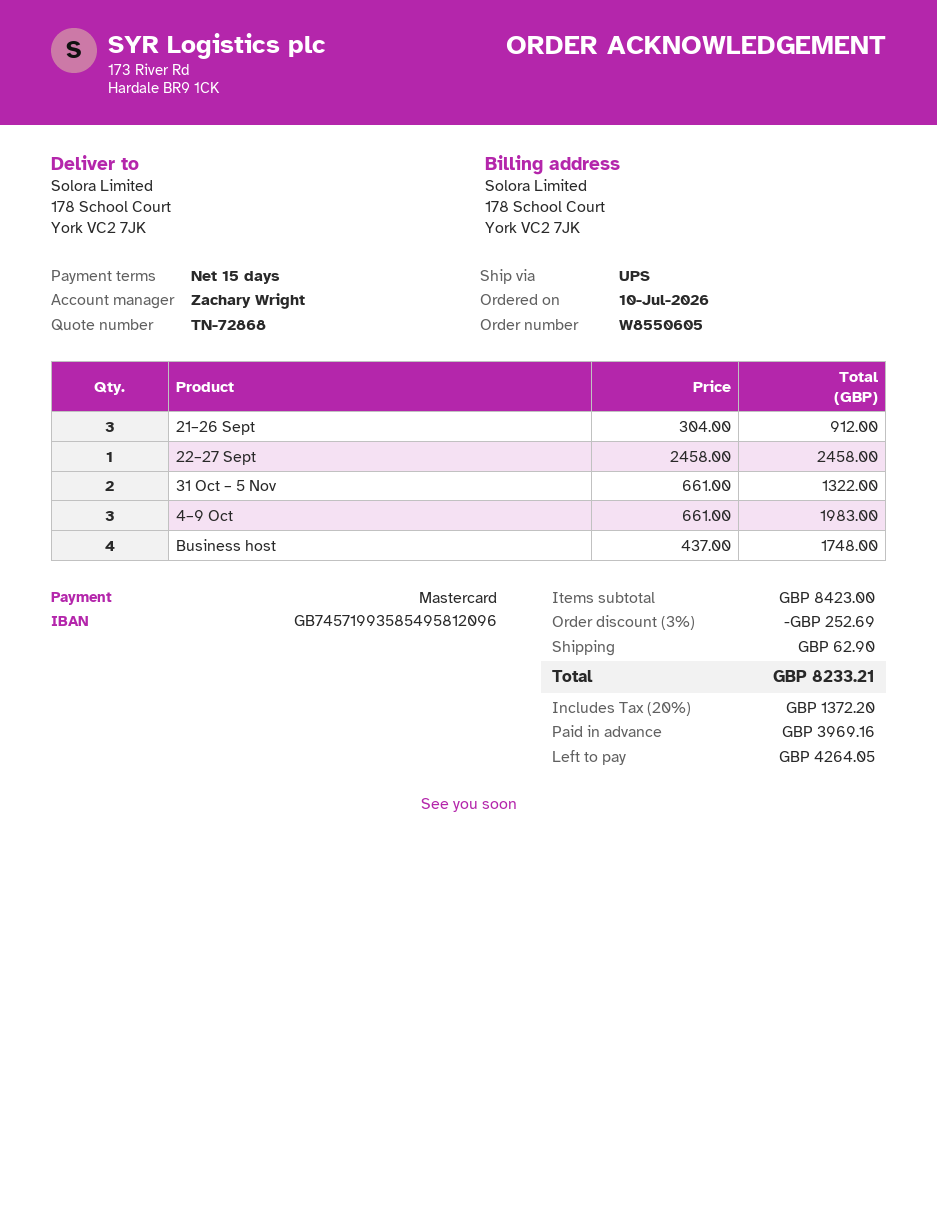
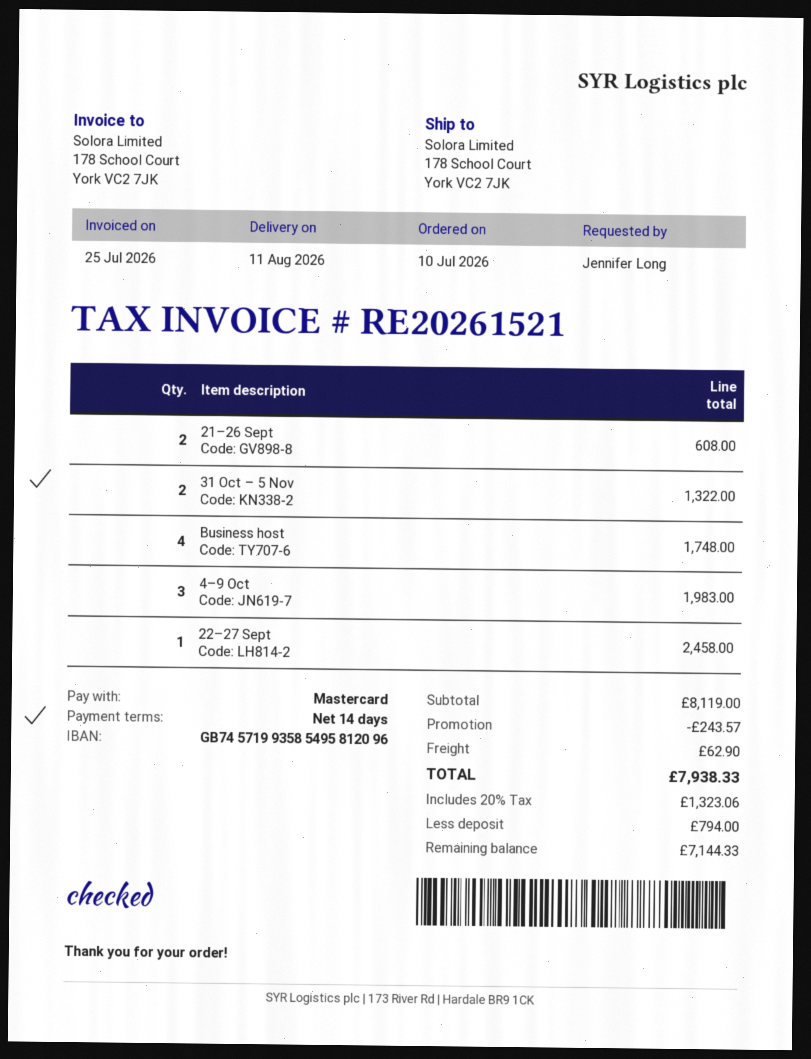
payment terms: 15 days -> 14 days
21–26 Sept: 3 for 912.00 -> 2 for 608.00
subtotal: 8423.00 -> 8119.00
discount: 252.69 -> 243.57
tax: 20% = 1372.20 -> 20% = 1323.06
total: 8233.21 -> 7938.33
deposit: 3969.16 -> 794.00
balance: 4264.05 -> 7144.33

